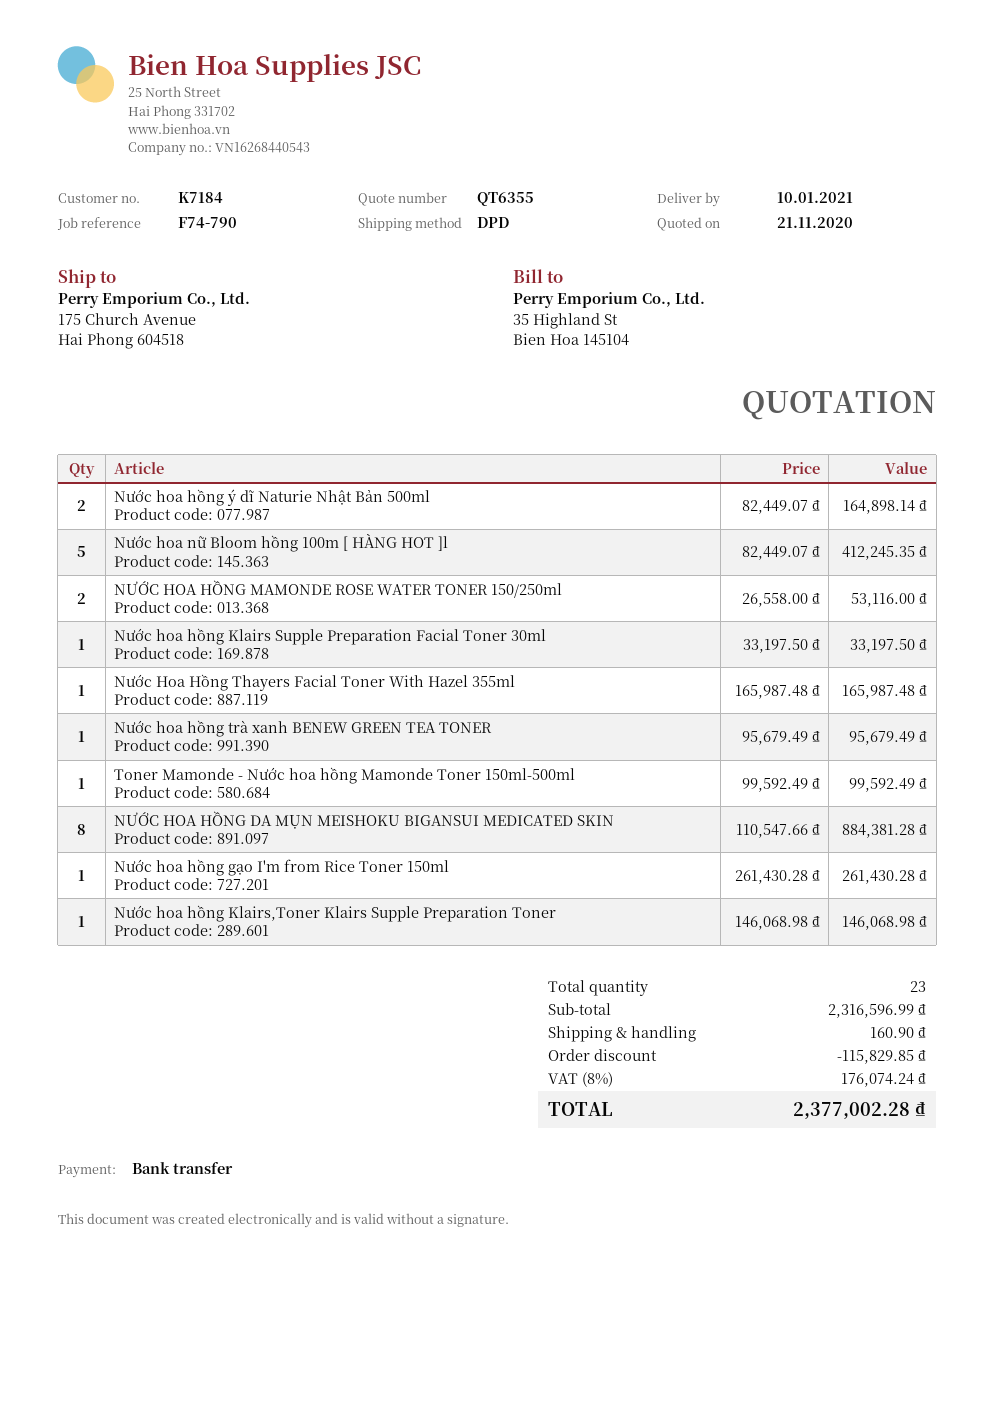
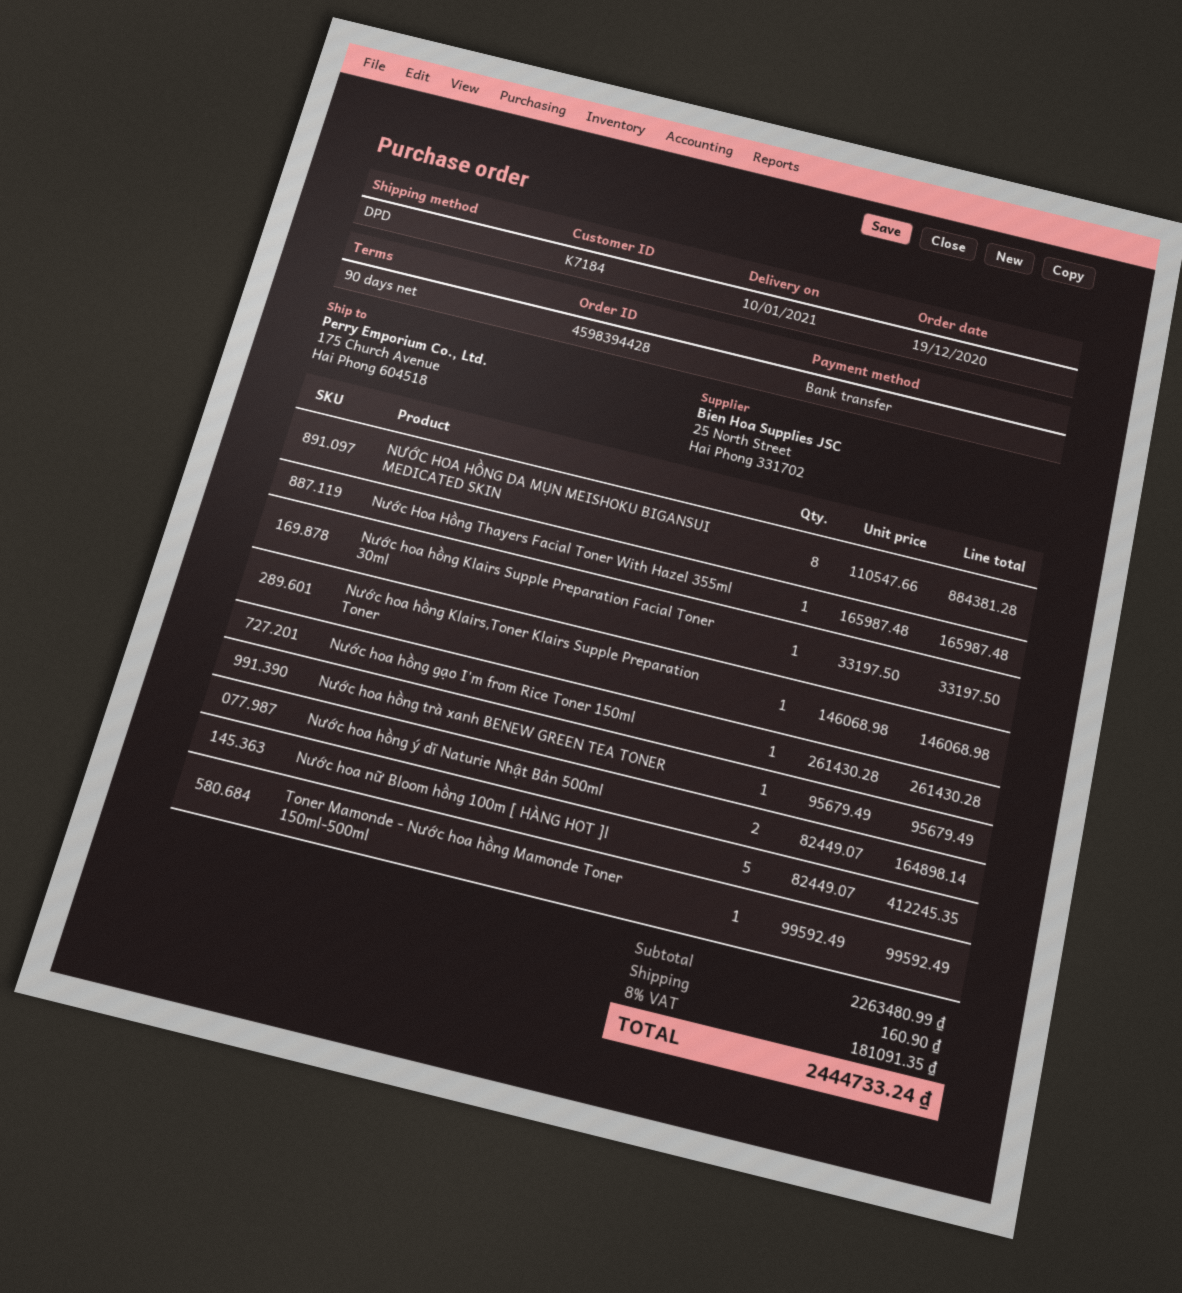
NƯỚC HOA HỒNG MAMONDE ROSE WATER TONER 150/250ml: 2 x 26558.00 = 53116.00 -> none
subtotal: 2316596.99 -> 2263480.99
discount: 115829.85 -> none
tax: 8% = 176074.24 -> 8% = 181091.35
total: 2377002.28 -> 2444733.24

